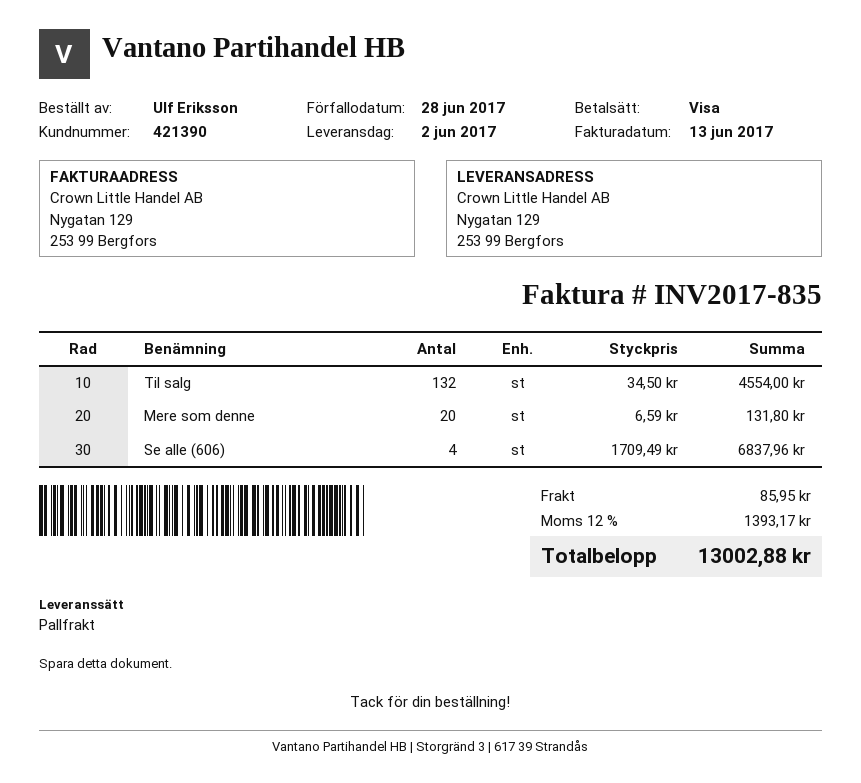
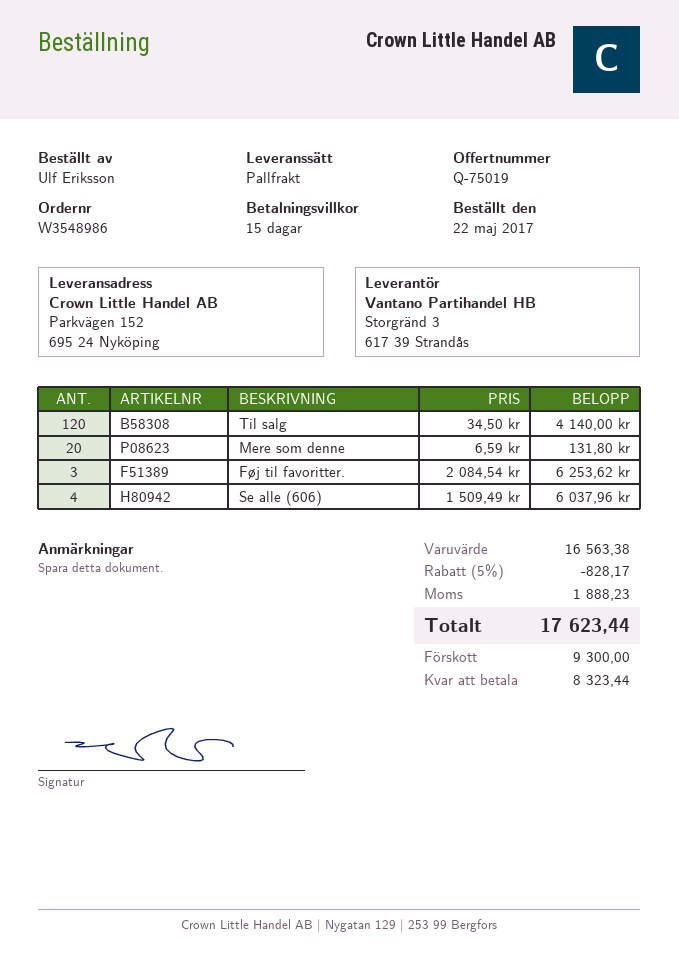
ship to: Nygatan 129, 253 99 Bergfors -> Parkvägen 152, 695 24 Nyköping
Til salg: 132 x 34.50 = 4554.00 -> 120 x 34.50 = 4140.00
Se alle (606): 4 x 1709.49 = 6837.96 -> 4 x 1509.49 = 6037.96
Føj til favoritter.: none -> 3 x 2084.54 = 6253.62
discount: none -> 5% = 828.17
shipping: 85.95 -> none
tax: 1393.17 -> 1888.23
total: 13002.88 -> 17623.44

